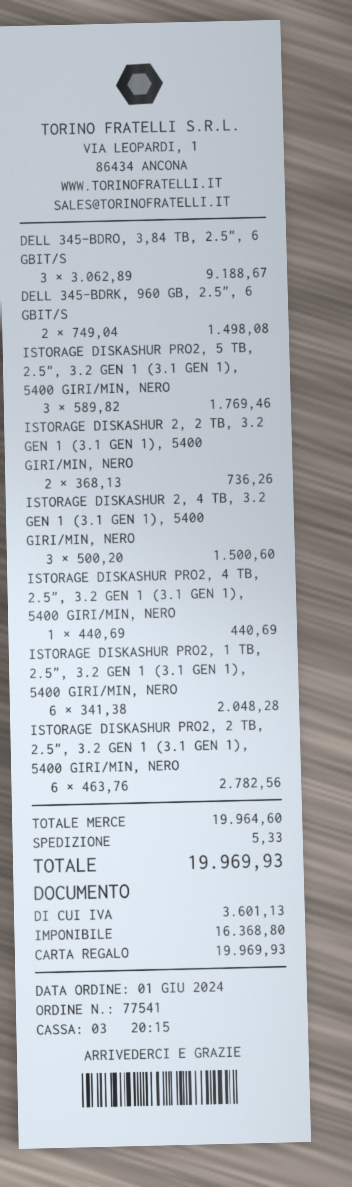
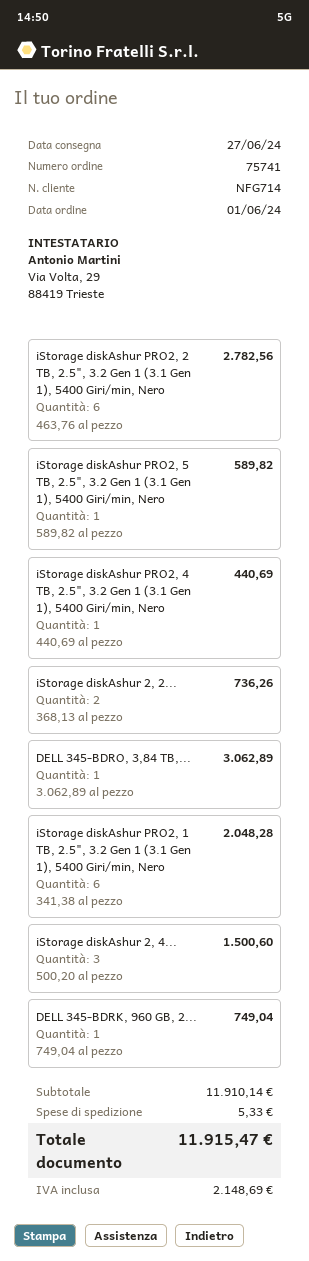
order number: 77541 -> 75741
DELL 345-BDRO, 3,84 TB, 2.5", 6 GBIT/S: 3 x 3062.89 = 9188.67 -> 1 x 3062.89 = 3062.89
DELL 345-BDRK, 960 GB, 2.5", 6 GBIT/S: 2 x 749.04 = 1498.08 -> 1 x 749.04 = 749.04
ISTORAGE DISKASHUR PRO2, 5 TB, 2.5", 3.2 GEN 1 (3.1 GEN 1), 5400 GIRI/MIN, NERO: 3 x 589.82 = 1769.46 -> 1 x 589.82 = 589.82
subtotal: 19964.60 -> 11910.14
tax: 3601.13 -> 2148.69
total: 19969.93 -> 11915.47

